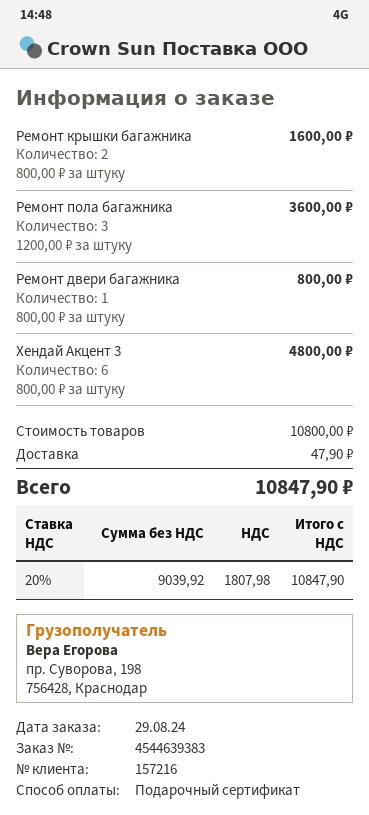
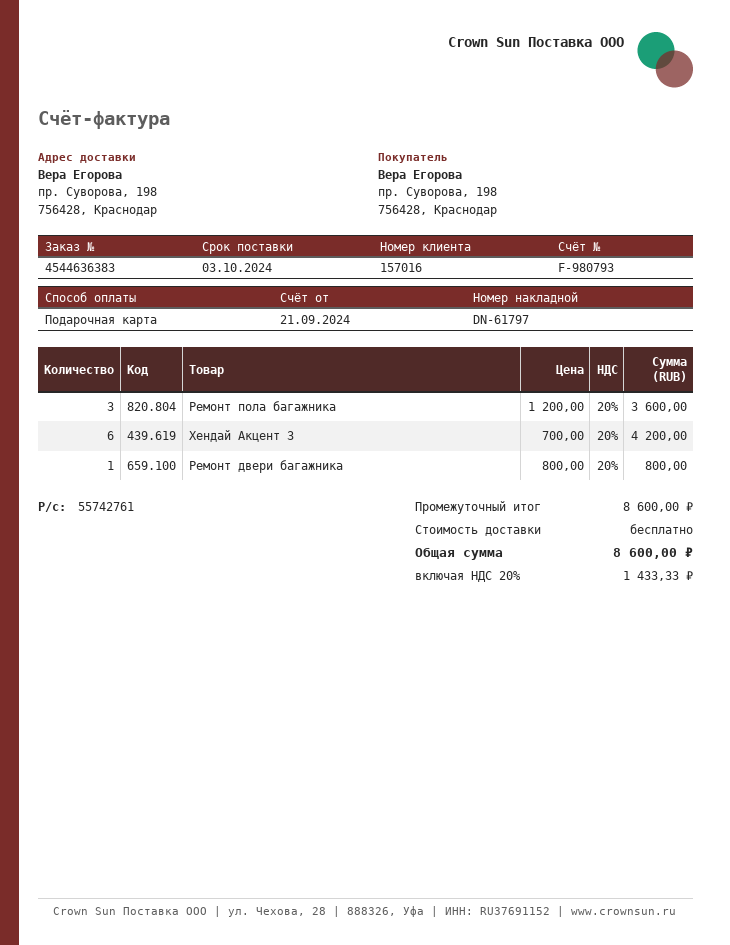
order number: 4544639383 -> 4544636383
customer number: 157216 -> 157016
Ремонт крышки багажника: 2 x 800.00 = 1600.00 -> none
Хендай Акцент 3: 6 x 800.00 = 4800.00 -> 6 x 700.00 = 4200.00
subtotal: 10800.00 -> 8600.00
shipping: 47.90 -> 0.00
tax: 20% = 1807.98 -> 20% = 1433.33
total: 10847.90 -> 8600.00

